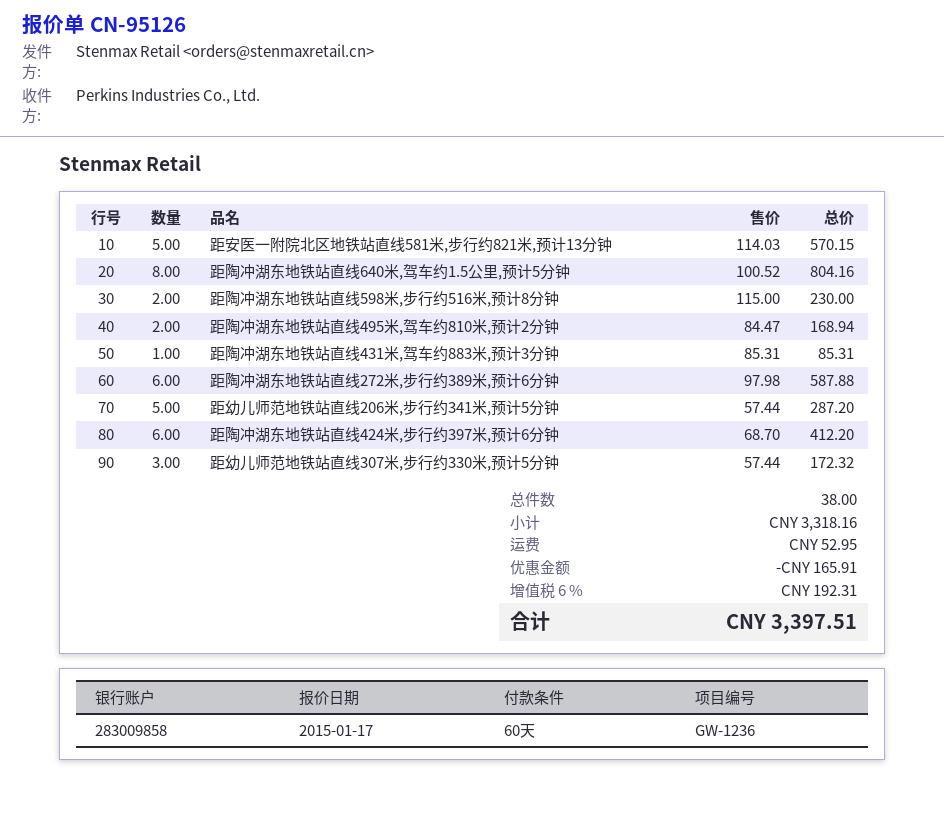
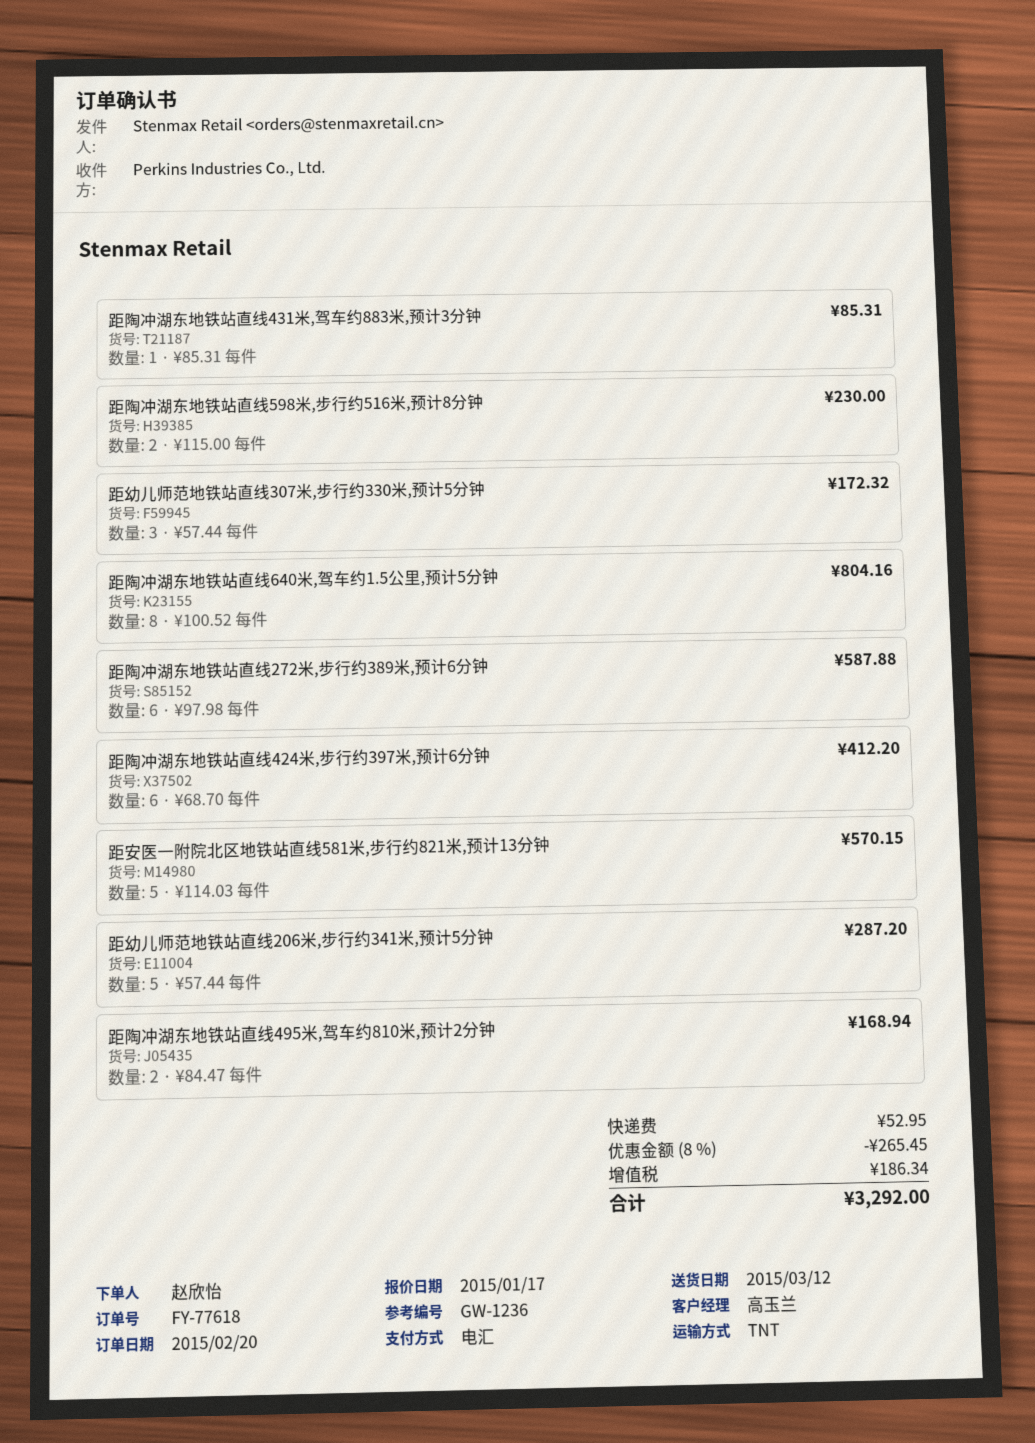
discount: 165.91 -> 265.45
tax: 192.31 -> 186.34
total: 3397.51 -> 3292.00

